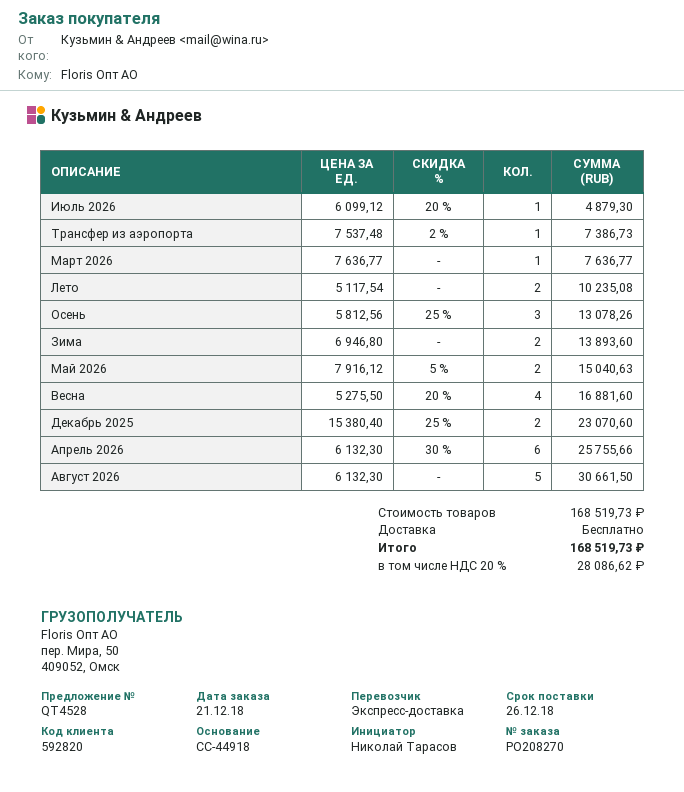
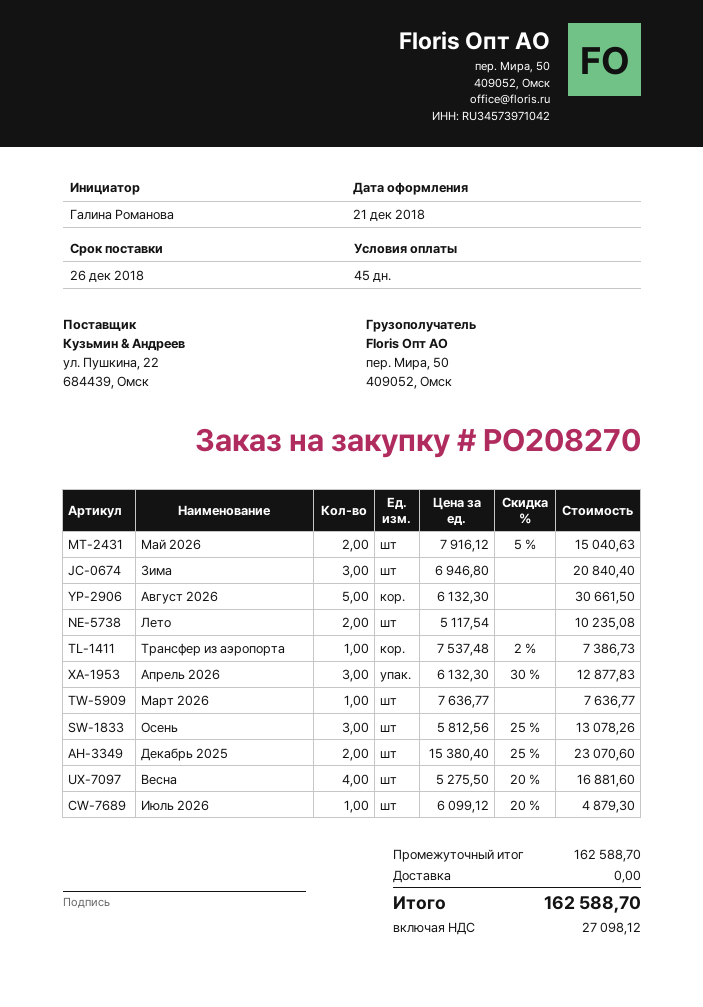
ordered by: Николай Тарасов -> Галина Романова
Зима: 2 x 6946.80 = 13893.60 -> 3 x 6946.80 = 20840.40
Апрель 2026: 6 x 6132.30 - 30% = 25755.66 -> 3 x 6132.30 - 30% = 12877.83
subtotal: 168519.73 -> 162588.70
tax: 28086.62 -> 27098.12
total: 168519.73 -> 162588.70

